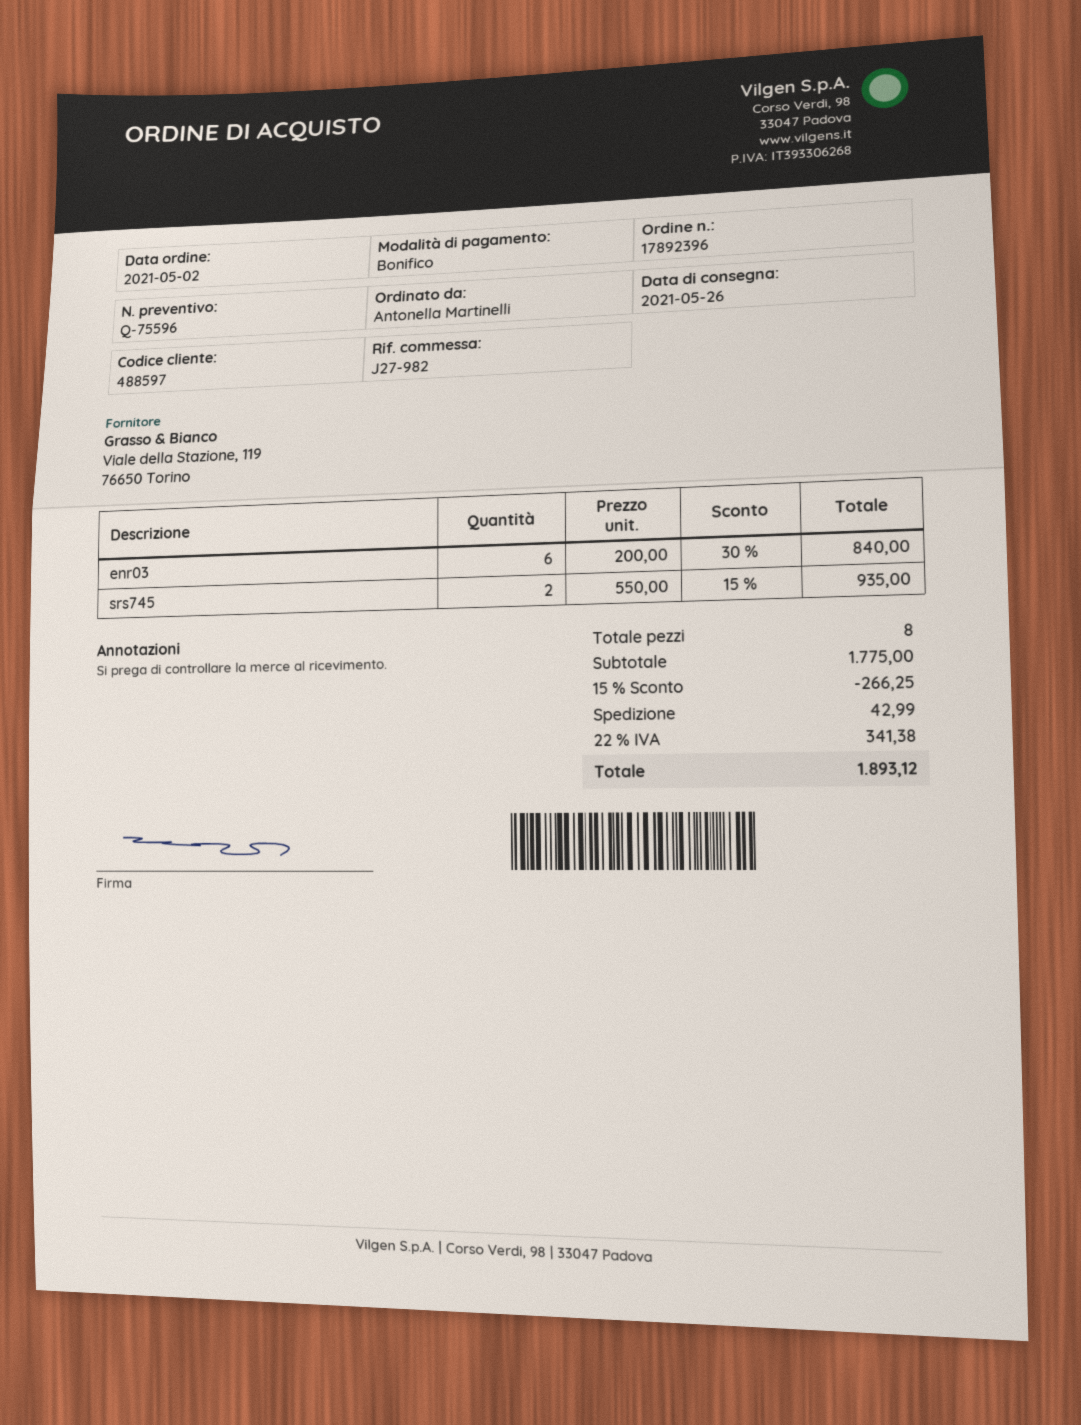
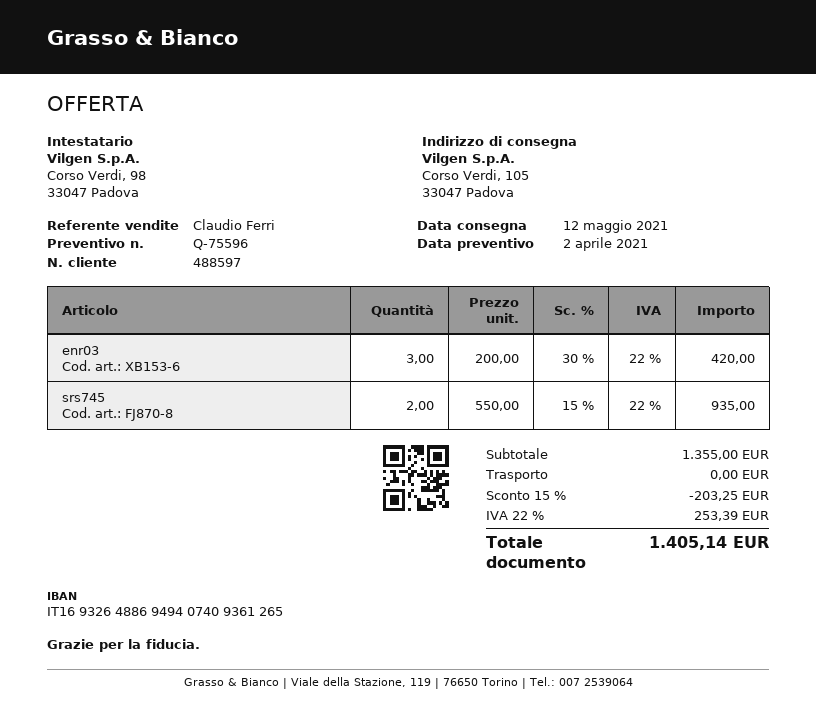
delivery date: 2021-05-26 -> 2021-05-12
enr03: 6 x 200.00 - 30% = 840.00 -> 3 x 200.00 - 30% = 420.00
subtotal: 1775.00 -> 1355.00
discount: 15% = 266.25 -> 15% = 203.25
shipping: 42.99 -> 0.00
tax: 22% = 341.38 -> 22% = 253.39
total: 1893.12 -> 1405.14

